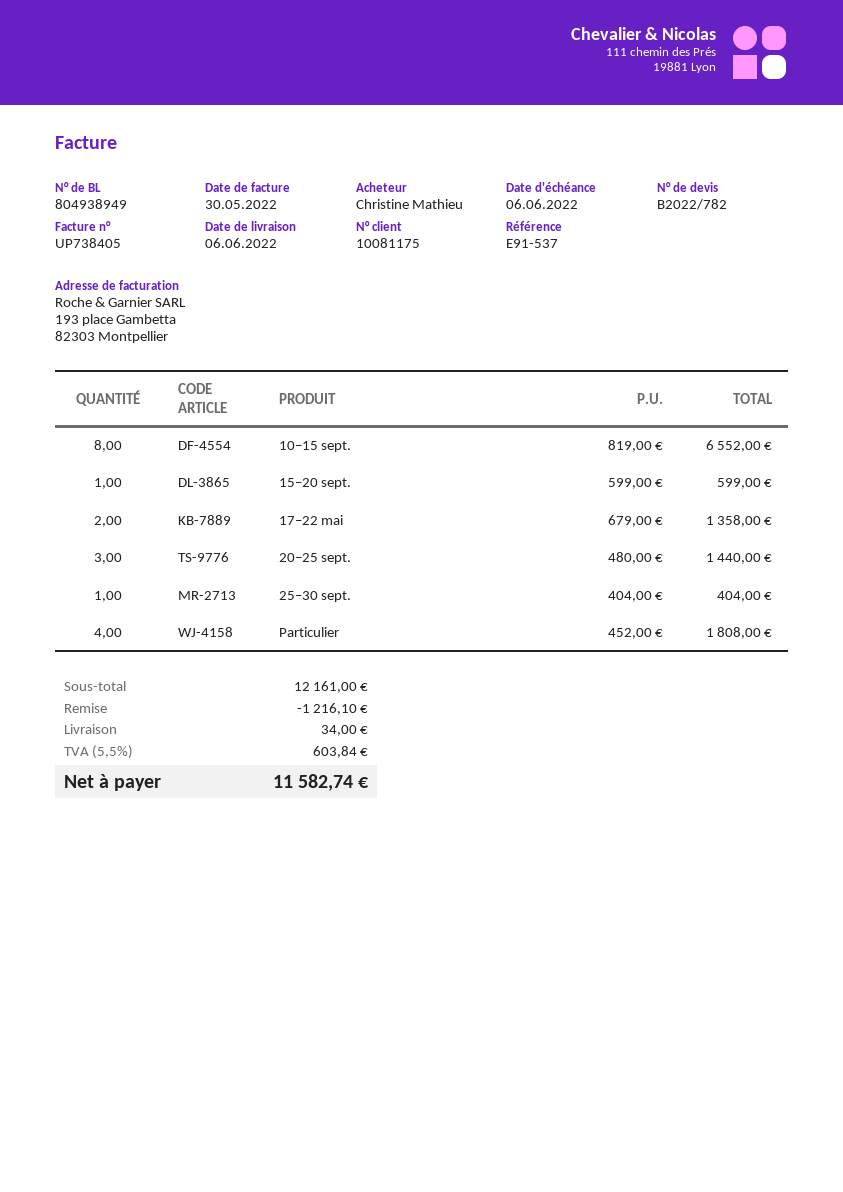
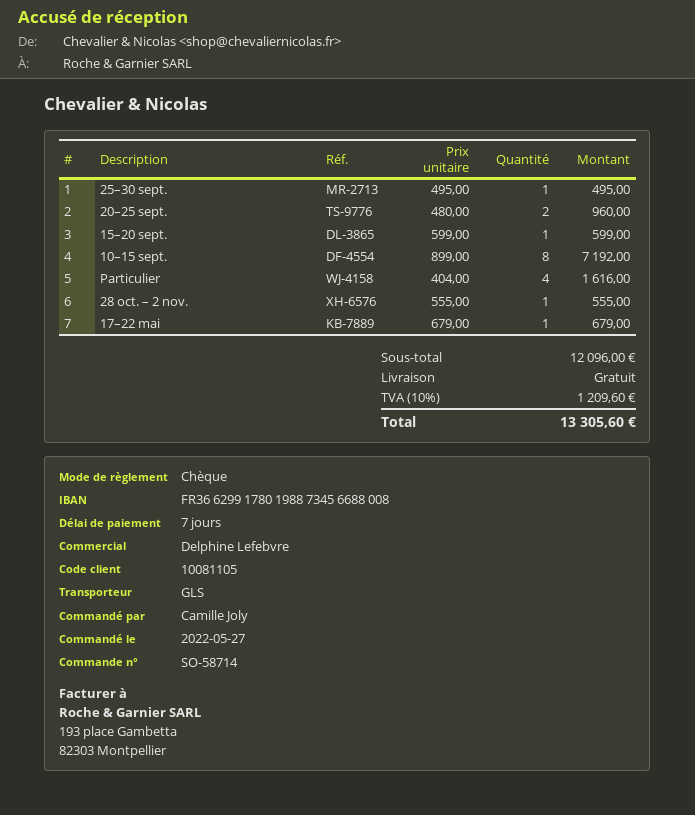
customer number: 10081175 -> 10081105
ordered by: Christine Mathieu -> Camille Joly
10–15 sept.: 8 x 819.00 = 6552.00 -> 8 x 899.00 = 7192.00
17–22 mai: 2 x 679.00 = 1358.00 -> 1 x 679.00 = 679.00
20–25 sept.: 3 x 480.00 = 1440.00 -> 2 x 480.00 = 960.00
25–30 sept.: 1 x 404.00 = 404.00 -> 1 x 495.00 = 495.00
Particulier: 4 x 452.00 = 1808.00 -> 4 x 404.00 = 1616.00
28 oct. – 2 nov.: none -> 1 x 555.00 = 555.00
subtotal: 12161.00 -> 12096.00
discount: 1216.10 -> none
shipping: 34.00 -> 0.00
tax: 5.5% = 603.84 -> 10% = 1209.60
total: 11582.74 -> 13305.60

